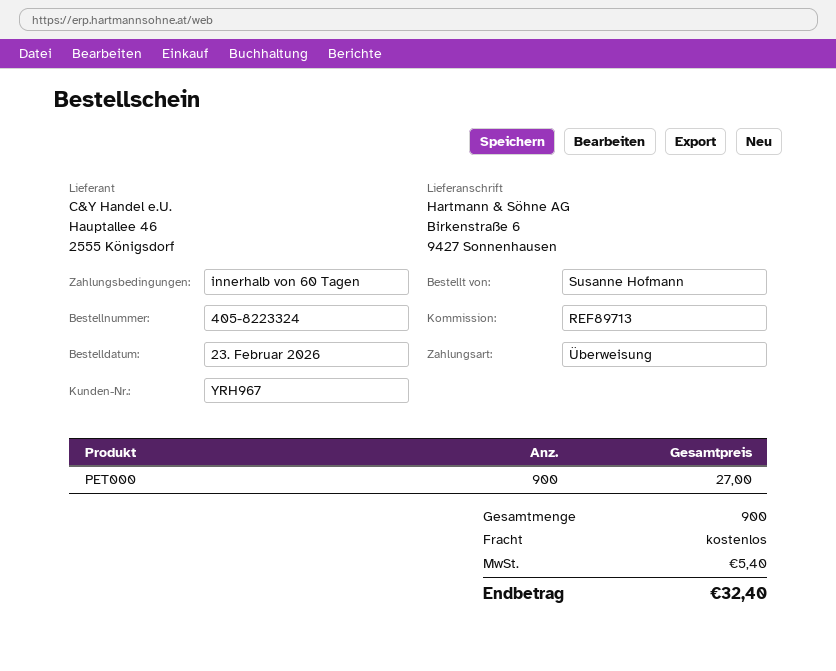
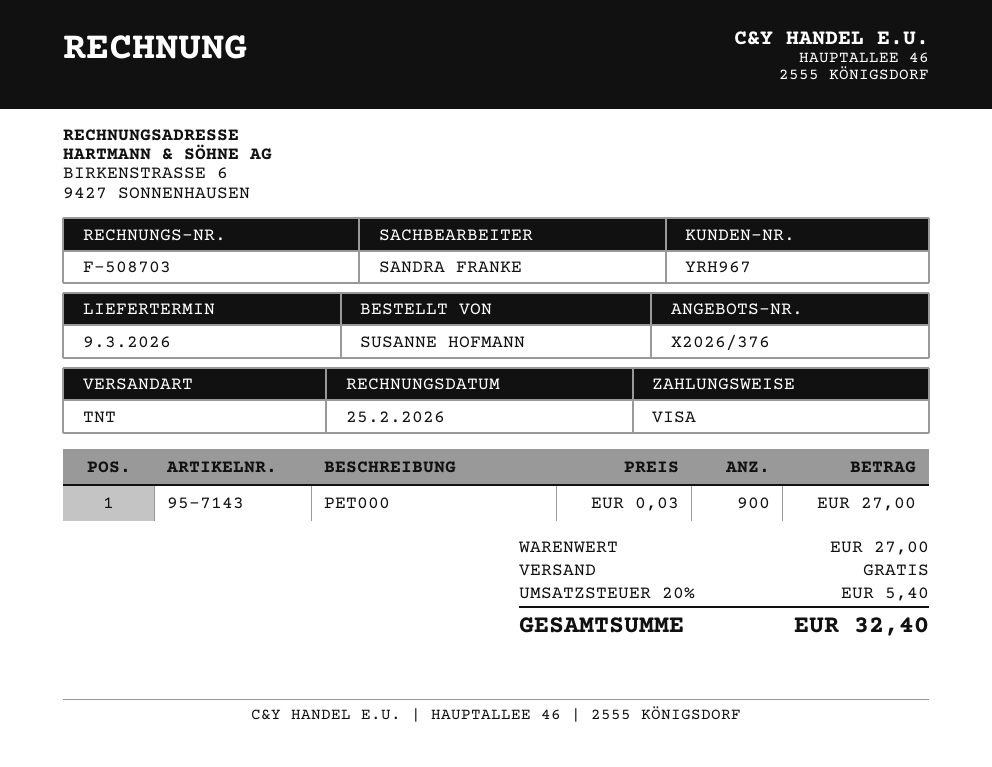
payment method: bank transfer -> Visa

